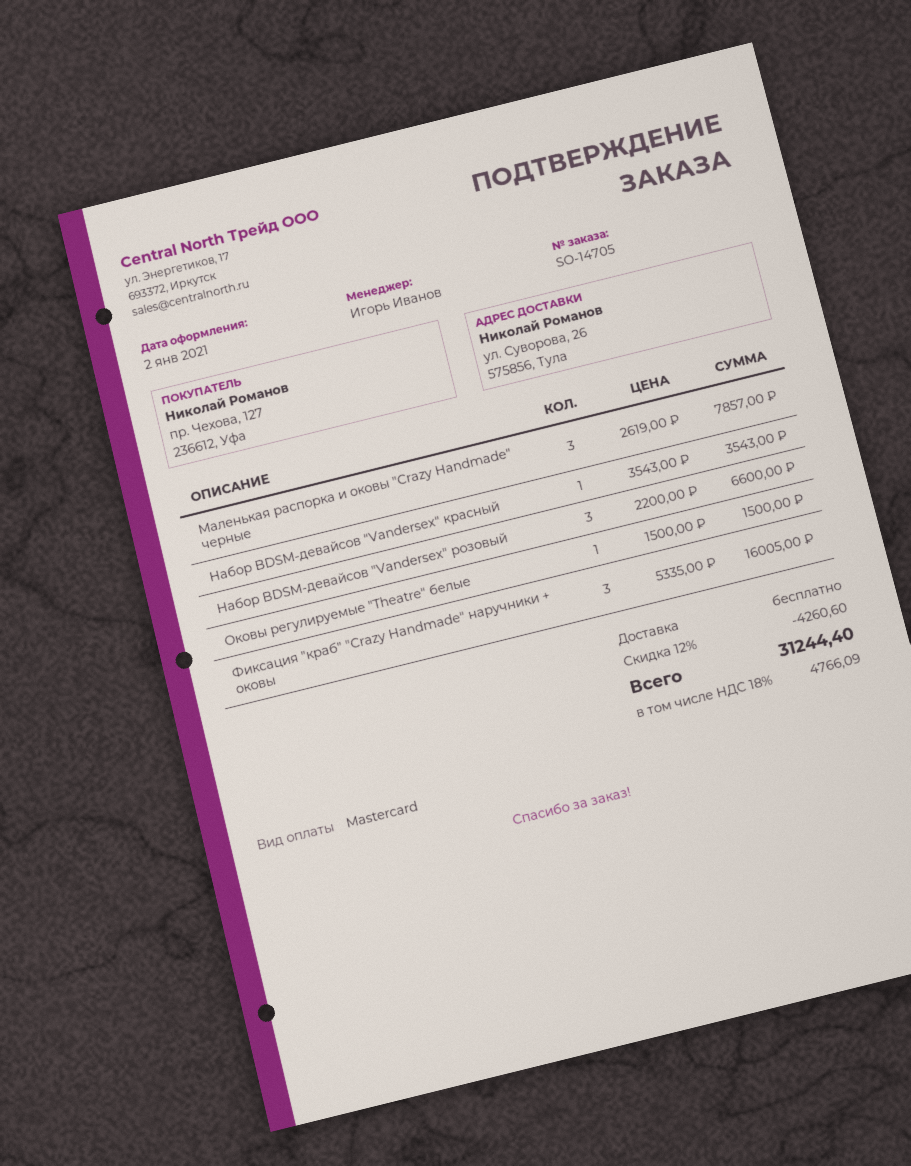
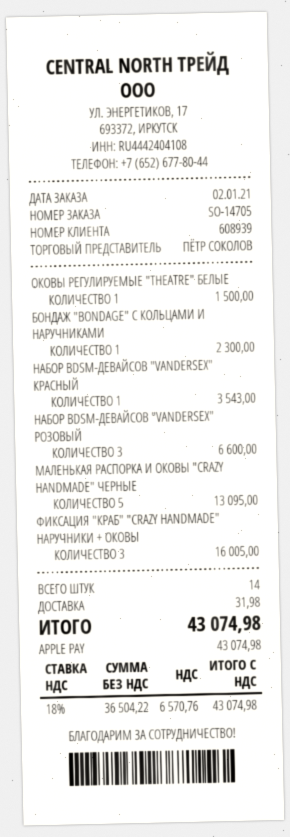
sales rep: Игорь Иванов -> ПЁТР СОКОЛОВ
payment method: Mastercard -> Apple Pay
Маленькая распорка и оковы "Crazy Handmade" черные: 3 for 7857.00 -> 5 for 13095.00
БОНДАЖ "BONDAGE" С КОЛЬЦАМИ И НАРУЧНИКАМИ: none -> 1 for 2300.00
discount: 12% = 4260.60 -> none
shipping: 0.00 -> 31.98
tax: 18% = 4766.09 -> 18% = 6570.76
total: 31244.40 -> 43074.98

